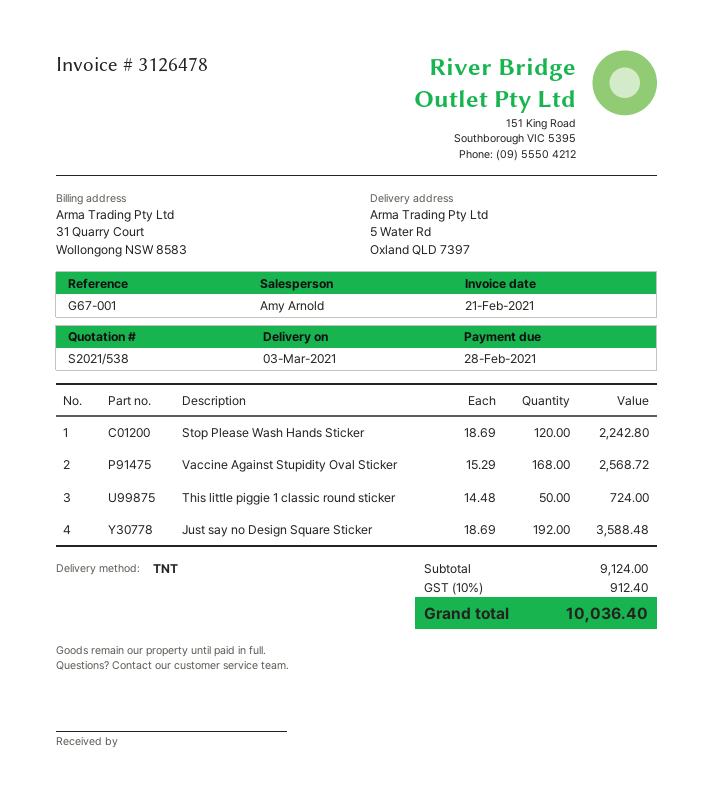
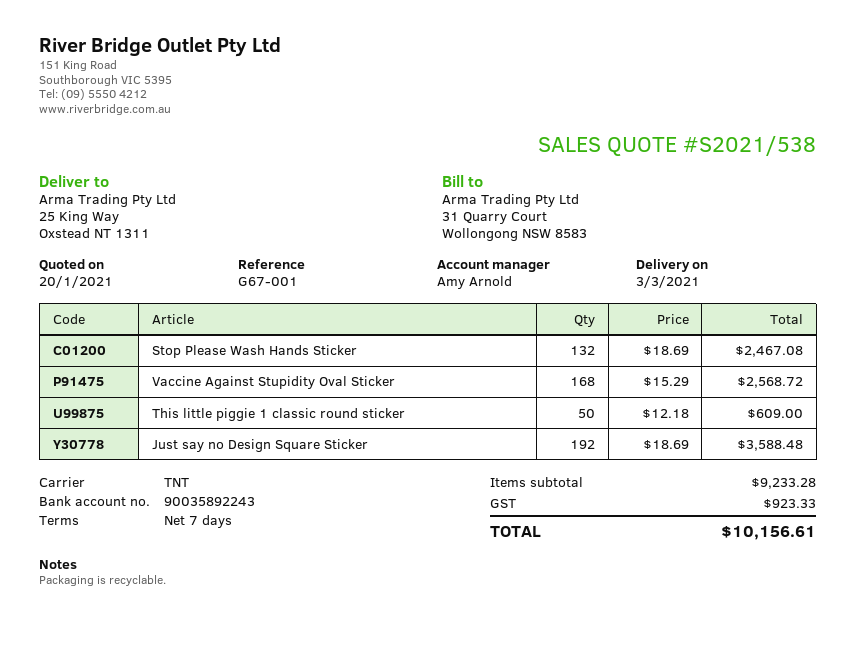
ship to: 5 Water Rd, Oxland QLD 7397 -> 25 King Way, Oxstead NT 1311
Stop Please Wash Hands Sticker: 120 x 18.69 = 2242.80 -> 132 x 18.69 = 2467.08
This little piggie 1 classic round sticker: 50 x 14.48 = 724.00 -> 50 x 12.18 = 609.00
subtotal: 9124.00 -> 9233.28
tax: 912.40 -> 923.33
total: 10036.40 -> 10156.61

